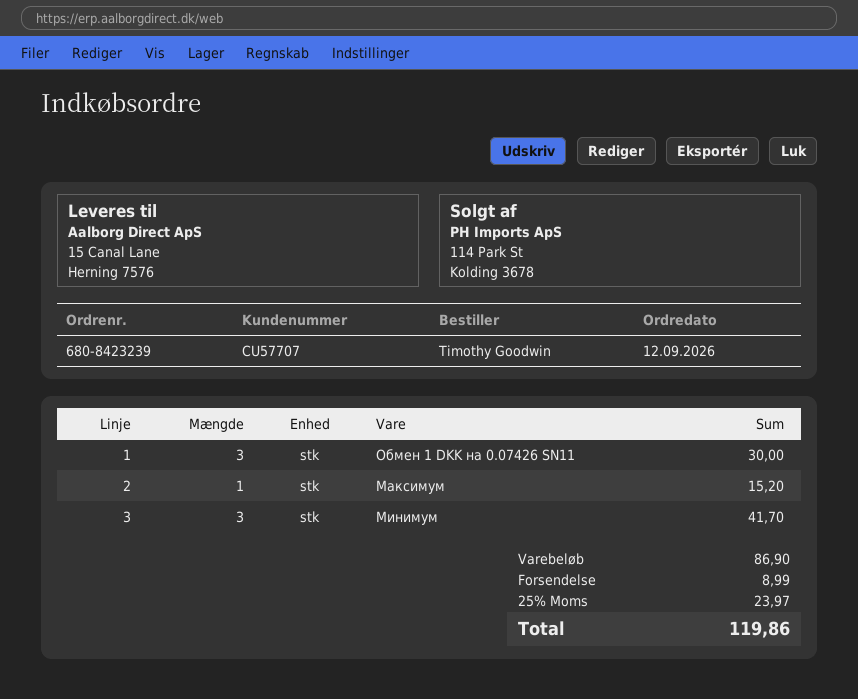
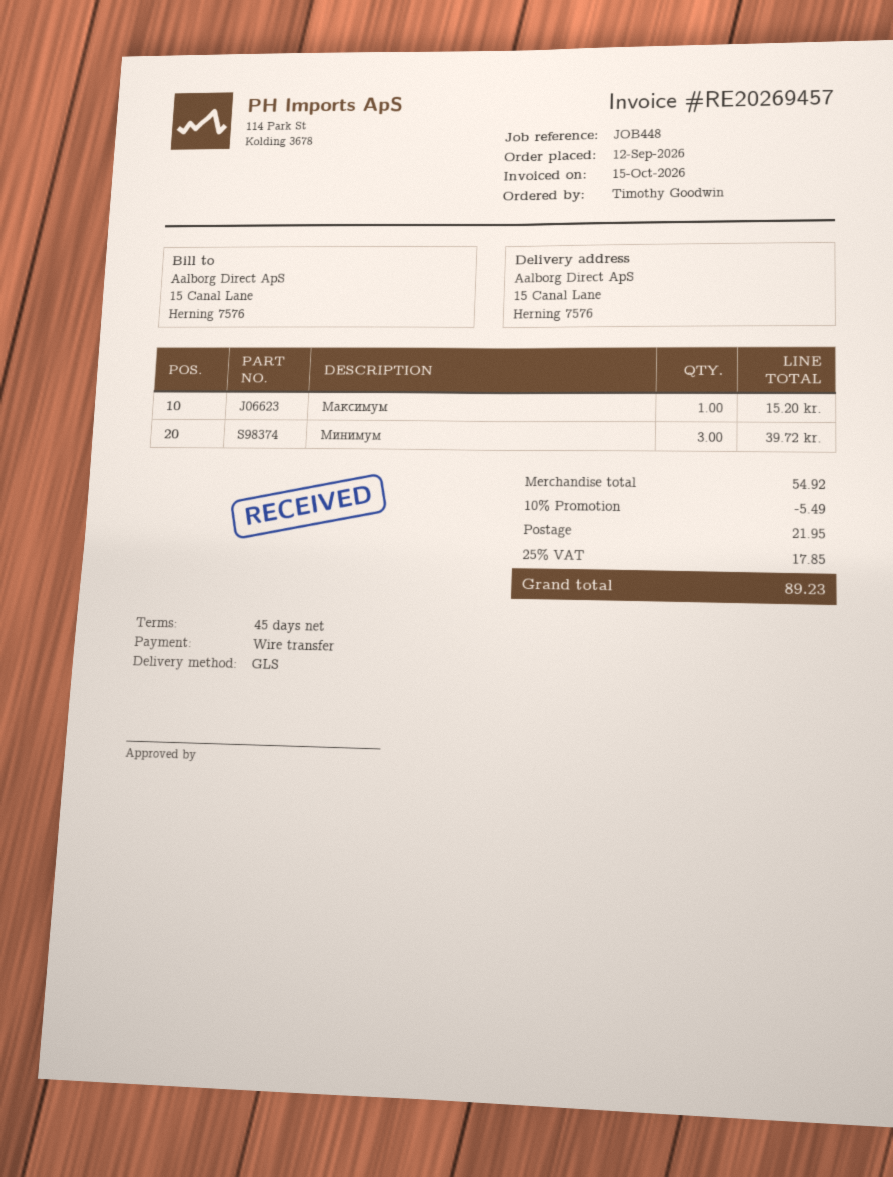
Обмен 1 DKK на 0.07426 SN11: 3 for 30.00 -> none
Минимум: 3 for 41.70 -> 3 for 39.72
subtotal: 86.90 -> 54.92
discount: none -> 10% = 5.49
shipping: 8.99 -> 21.95
tax: 25% = 23.97 -> 25% = 17.85
total: 119.86 -> 89.23

